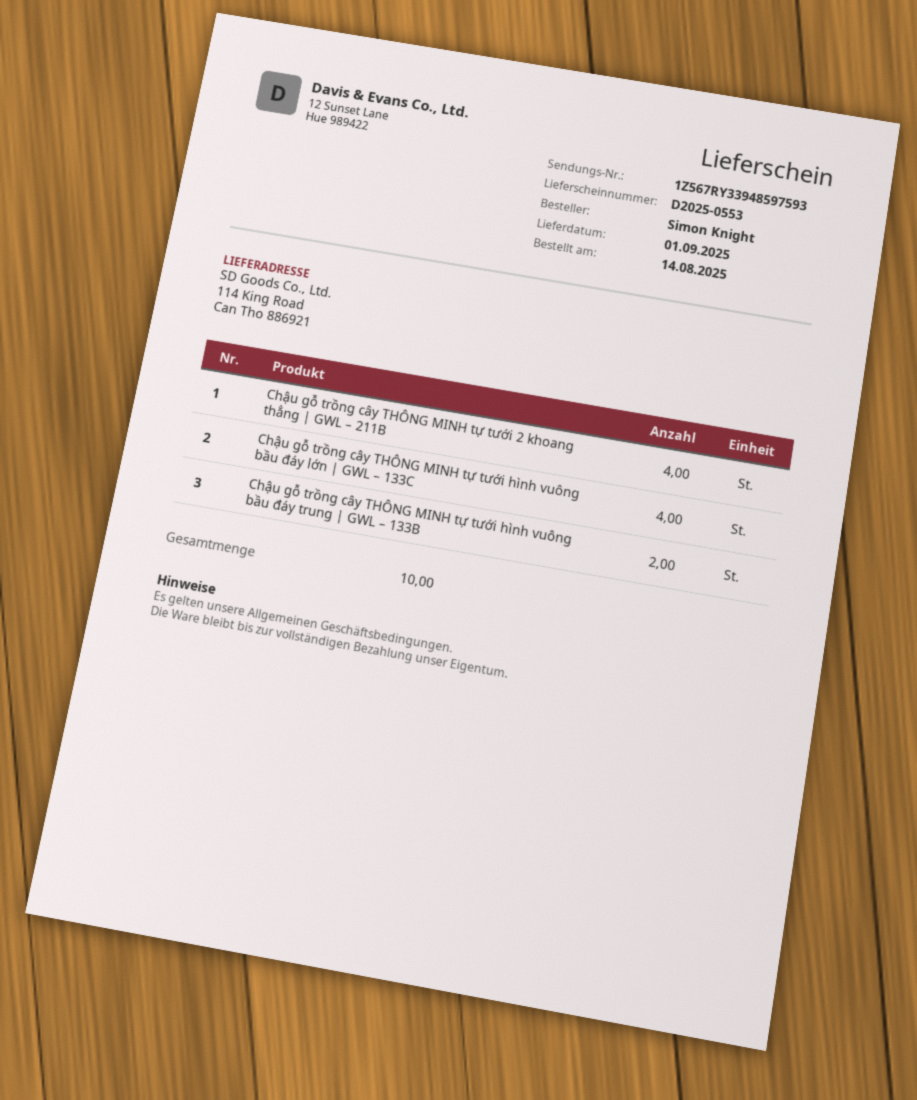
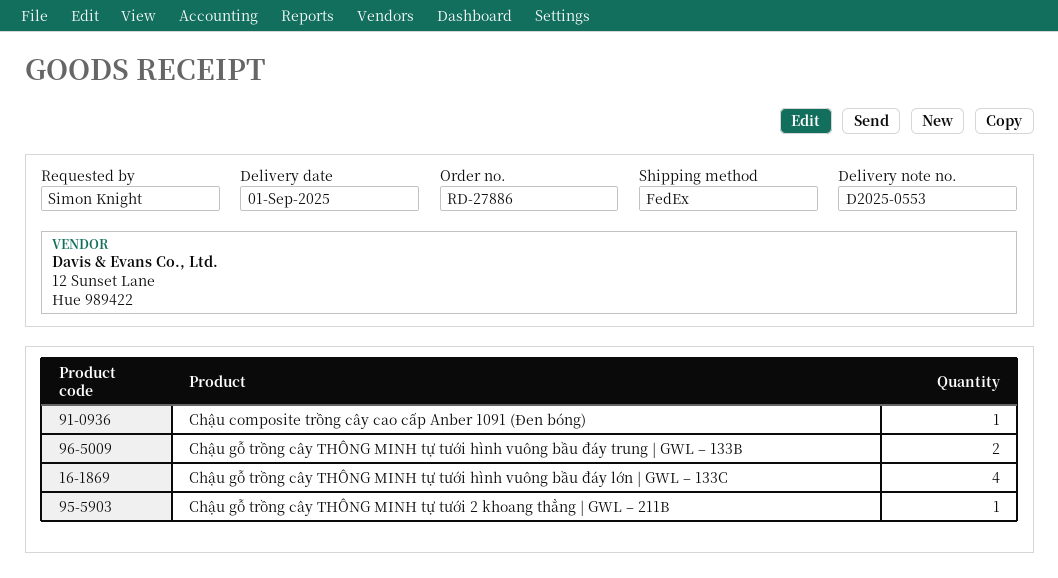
Chậu gỗ trồng cây THÔNG MINH tự tưới 2 khoang thẳng | GWL – 211B: 4 -> 1
Chậu composite trồng cây cao cấp Anber 1091 (Đen bóng): none -> 1

